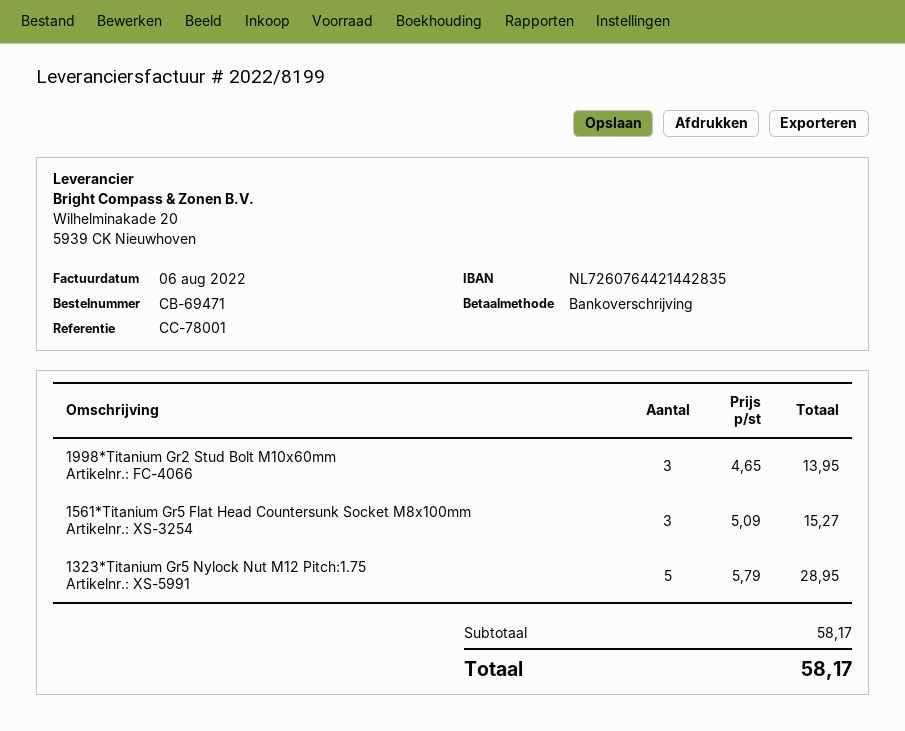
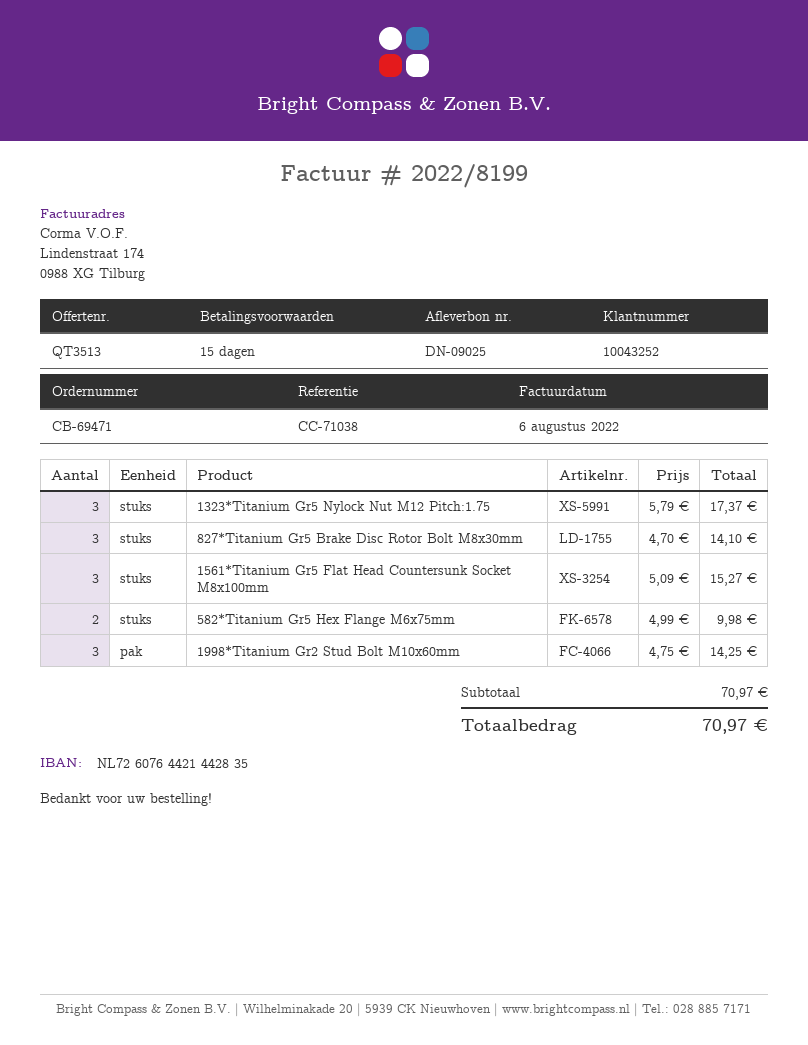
reference: CC-78001 -> CC-71038
1998*Titanium Gr2 Stud Bolt M10x60mm: 3 x 4.65 = 13.95 -> 3 x 4.75 = 14.25
1323*Titanium Gr5 Nylock Nut M12 Pitch:1.75: 5 x 5.79 = 28.95 -> 3 x 5.79 = 17.37
827*Titanium Gr5 Brake Disc Rotor Bolt M8x30mm: none -> 3 x 4.70 = 14.10
582*Titanium Gr5 Hex Flange M6x75mm: none -> 2 x 4.99 = 9.98
subtotal: 58.17 -> 70.97
total: 58.17 -> 70.97

